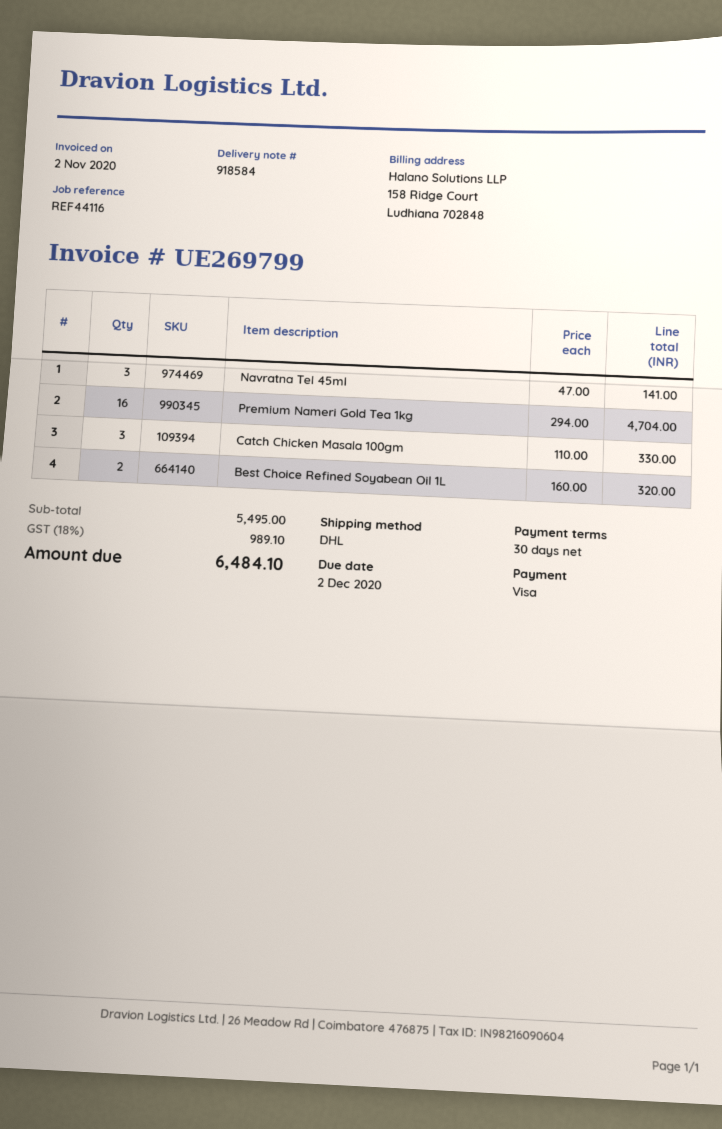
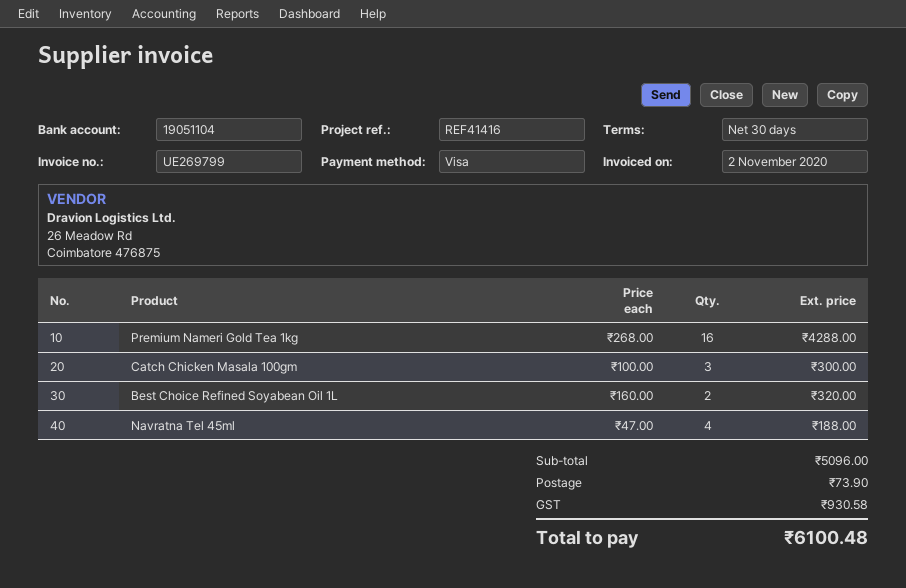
reference: REF44116 -> REF41416
Navratna Tel 45ml: 3 x 47.00 = 141.00 -> 4 x 47.00 = 188.00
Premium Nameri Gold Tea 1kg: 16 x 294.00 = 4704.00 -> 16 x 268.00 = 4288.00
Catch Chicken Masala 100gm: 3 x 110.00 = 330.00 -> 3 x 100.00 = 300.00
subtotal: 5495.00 -> 5096.00
shipping: none -> 73.90
tax: 989.10 -> 930.58
total: 6484.10 -> 6100.48

